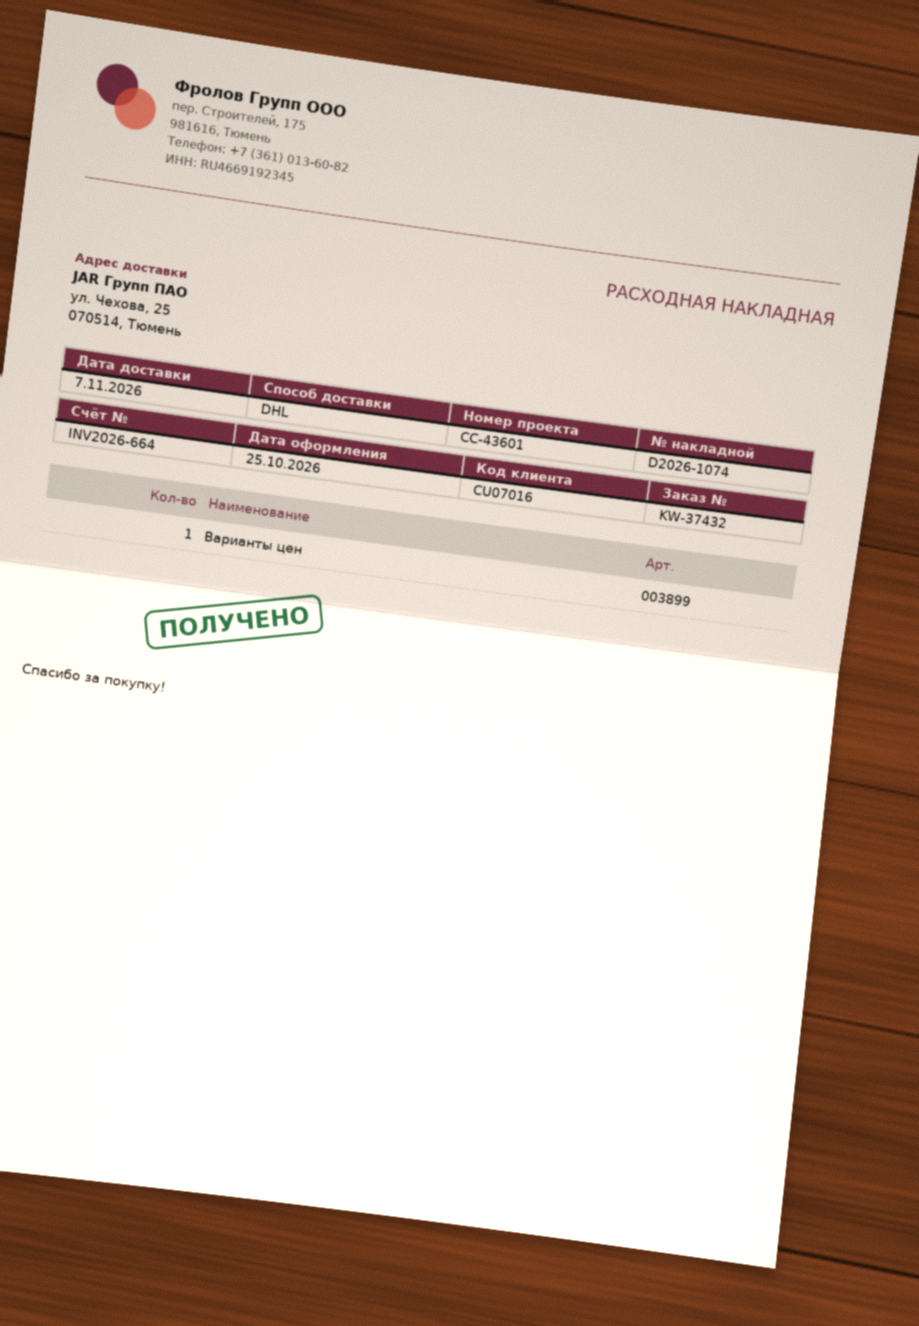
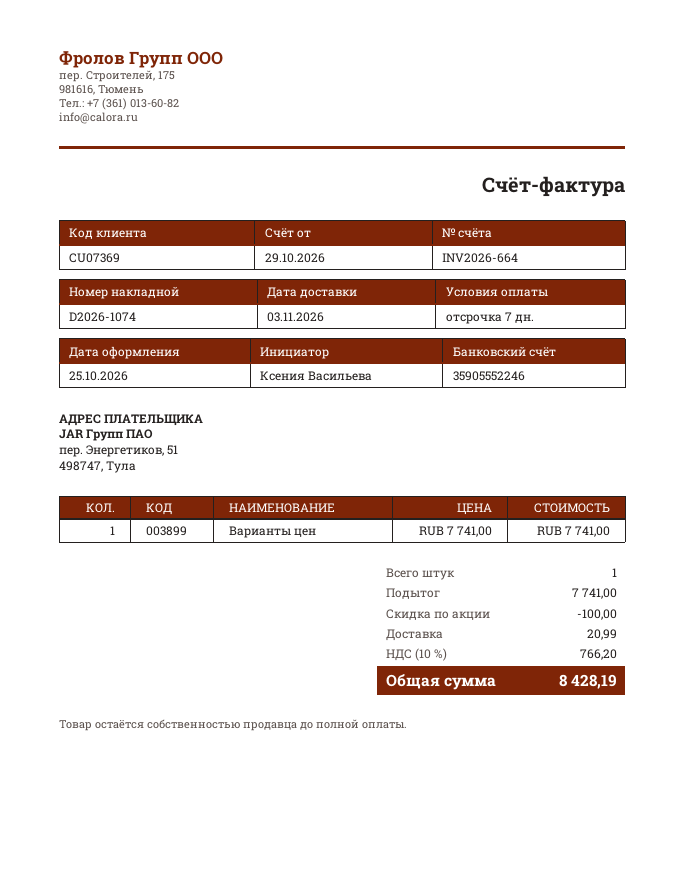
delivery date: 2026-11-07 -> 2026-11-03
customer number: CU07016 -> CU07369

